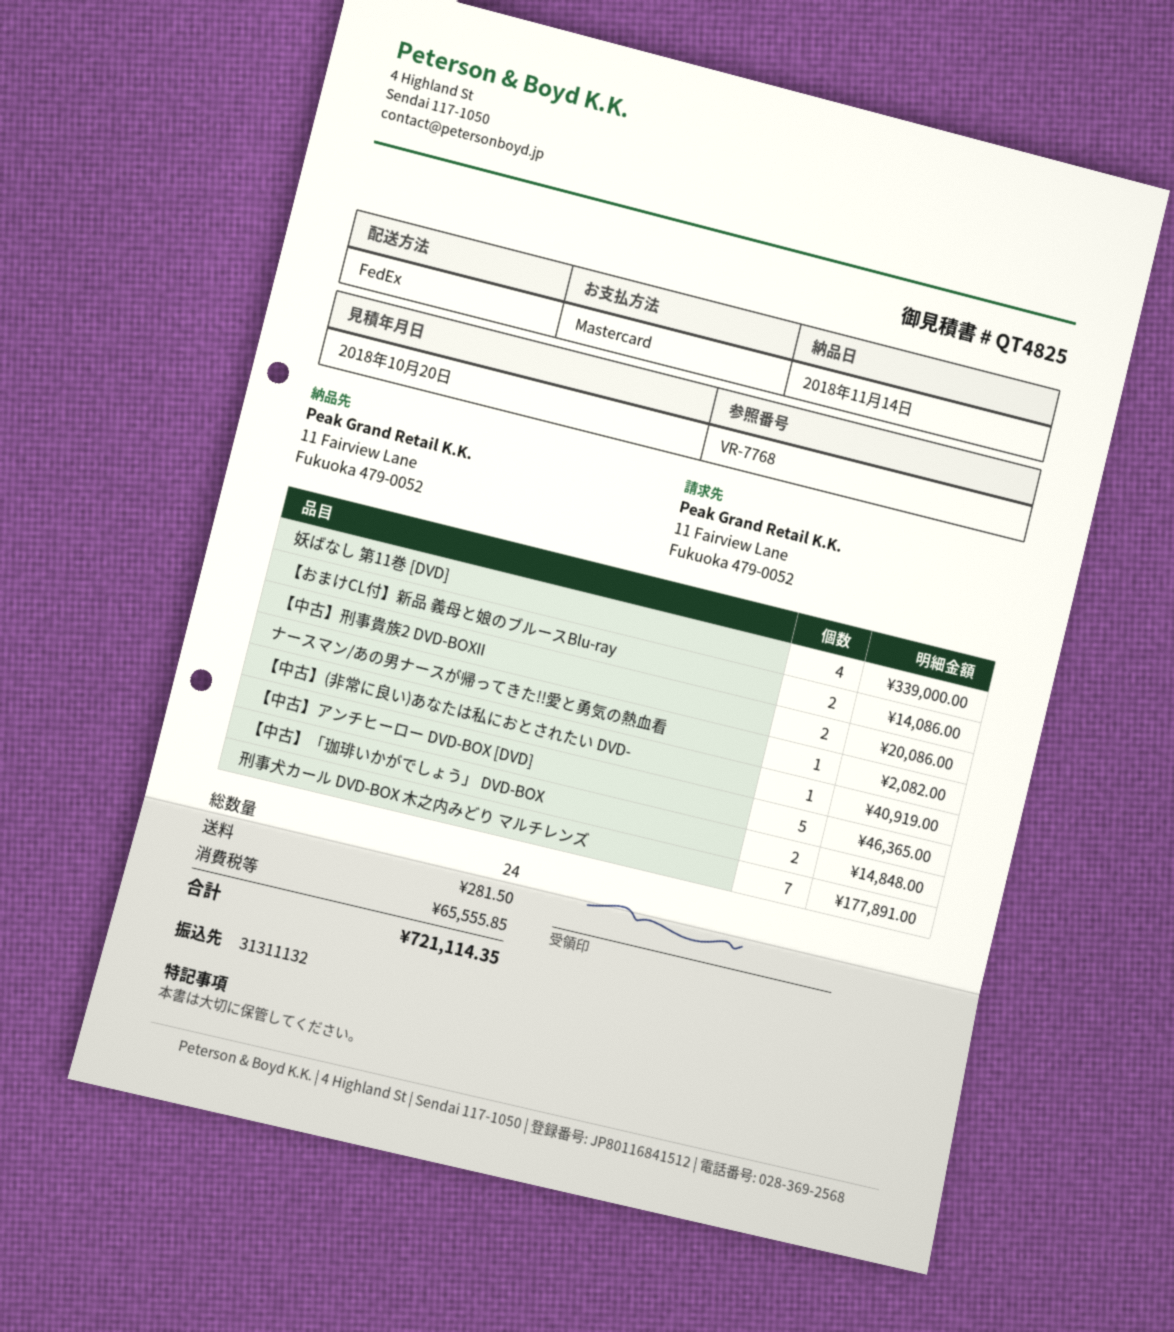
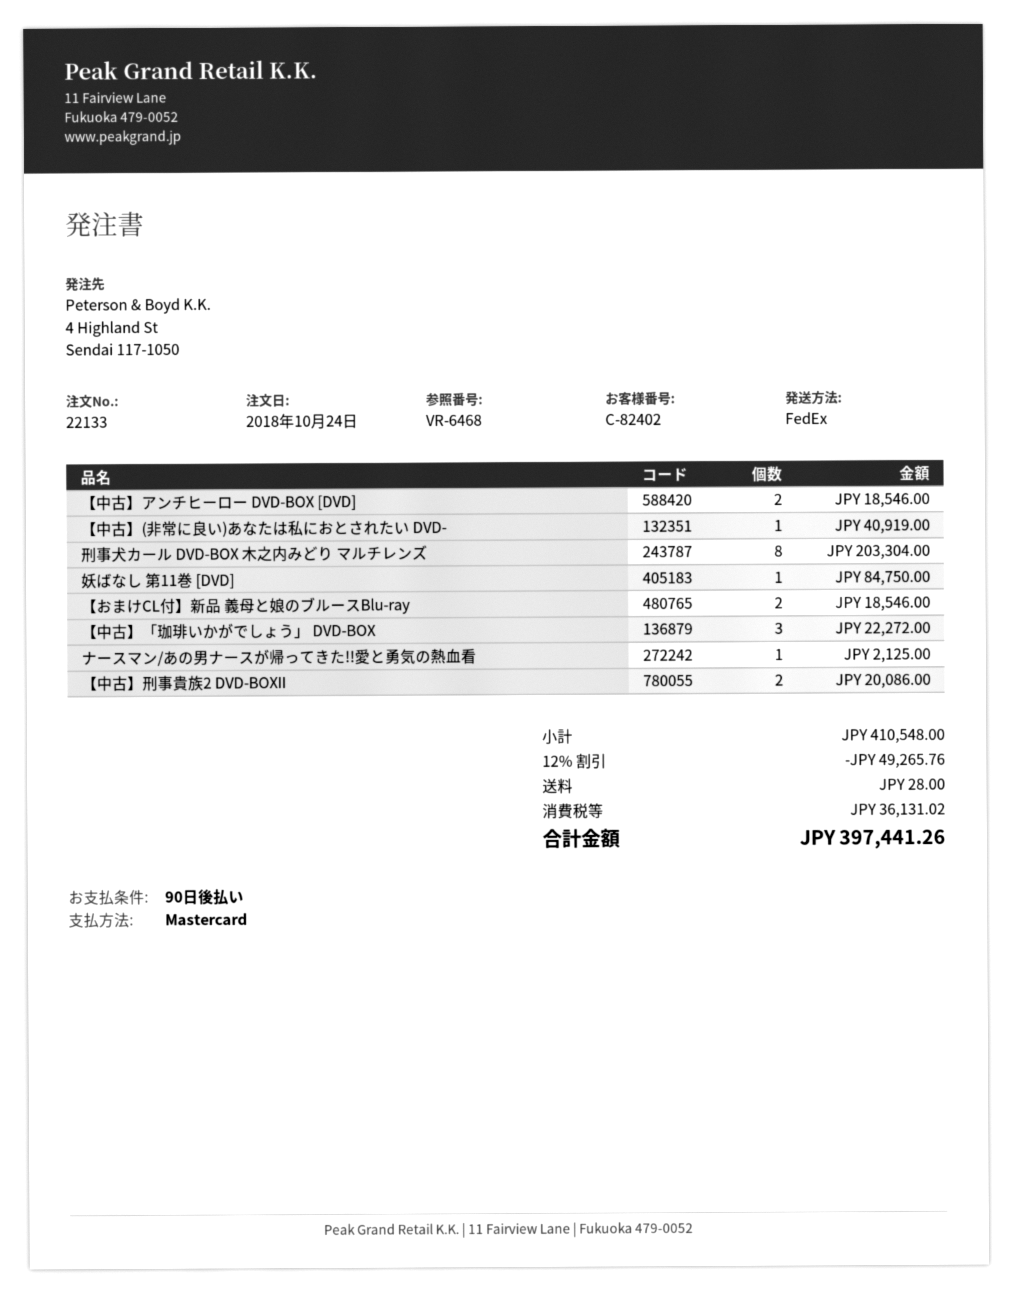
reference: VR-7768 -> VR-6468
妖ばなし 第11巻 [DVD]: 4 for 339000.00 -> 1 for 84750.00
【おまけCL付】新品 義母と娘のブルースBlu-ray: 2 for 14086.00 -> 2 for 18546.00
ナースマン/あの男ナースが帰ってきた!!愛と勇気の熱血看: 1 for 2082.00 -> 1 for 2125.00
【中古】アンチヒーロー DVD-BOX [DVD]: 5 for 46365.00 -> 2 for 18546.00
【中古】「珈琲いかがでしょう」 DVD-BOX: 2 for 14848.00 -> 3 for 22272.00
刑事犬カール DVD-BOX 木之内みどり マルチレンズ: 7 for 177891.00 -> 8 for 203304.00
discount: none -> 12% = 49265.76
shipping: 281.50 -> 28.00
tax: 65555.85 -> 36131.02
total: 721114.35 -> 397441.26

